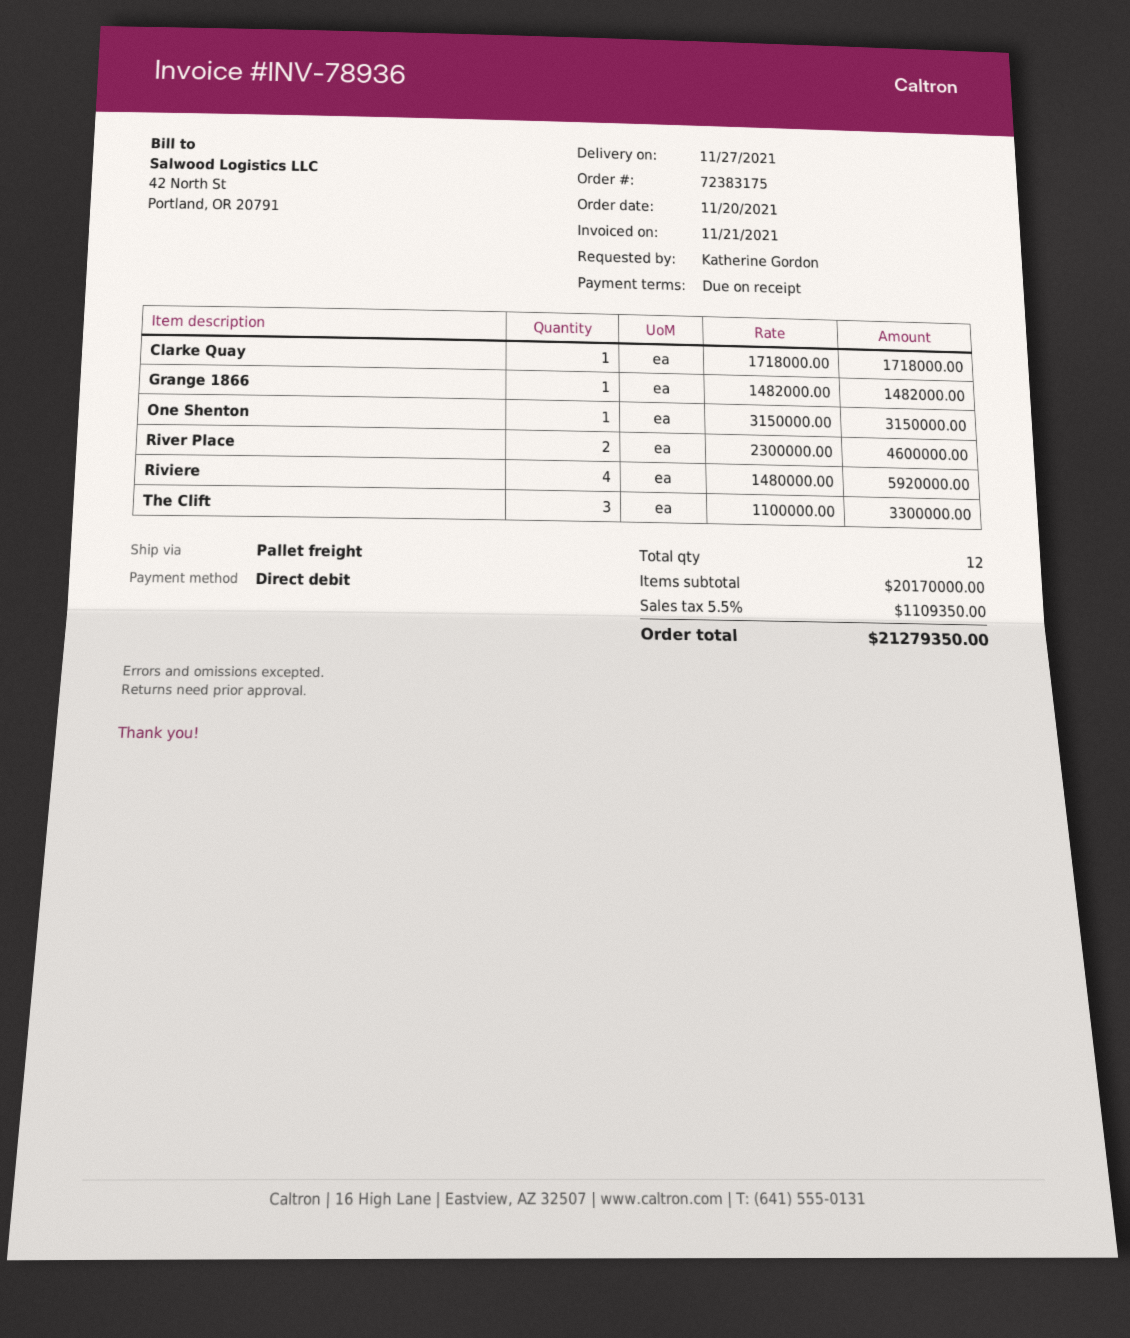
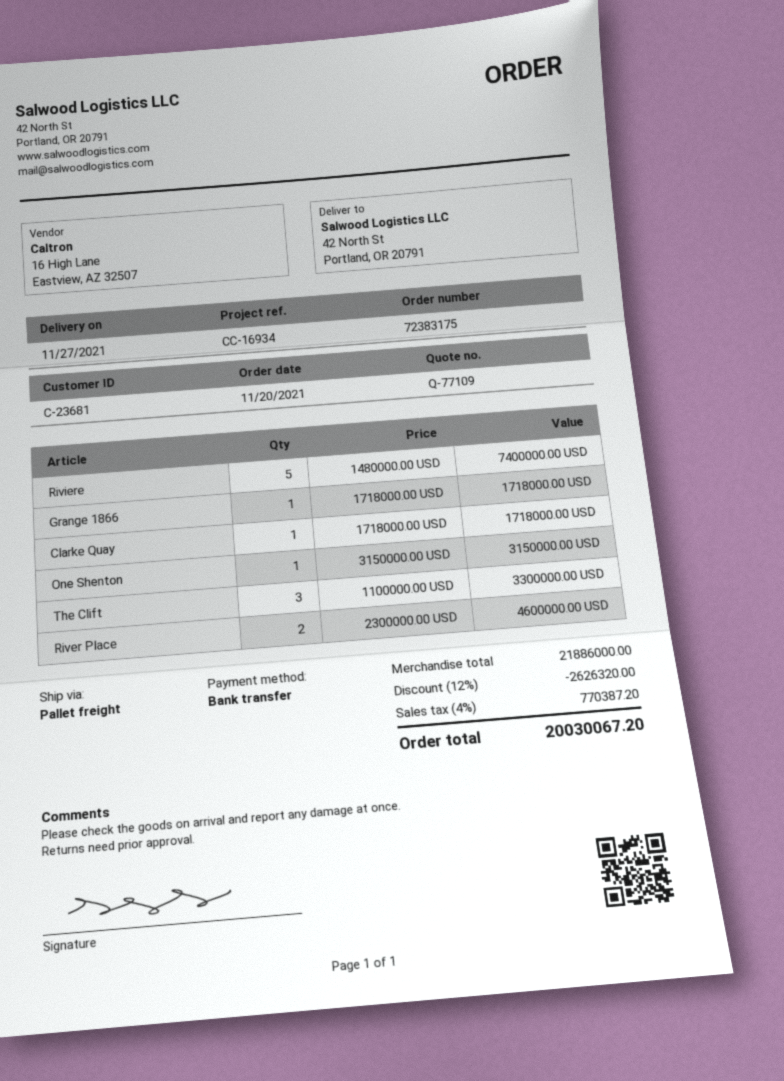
payment method: direct debit -> bank transfer
Grange 1866: 1 x 1482000.00 = 1482000.00 -> 1 x 1718000.00 = 1718000.00
Riviere: 4 x 1480000.00 = 5920000.00 -> 5 x 1480000.00 = 7400000.00
subtotal: 20170000.00 -> 21886000.00
discount: none -> 12% = 2626320.00
tax: 5.5% = 1109350.00 -> 4% = 770387.20
total: 21279350.00 -> 20030067.20

